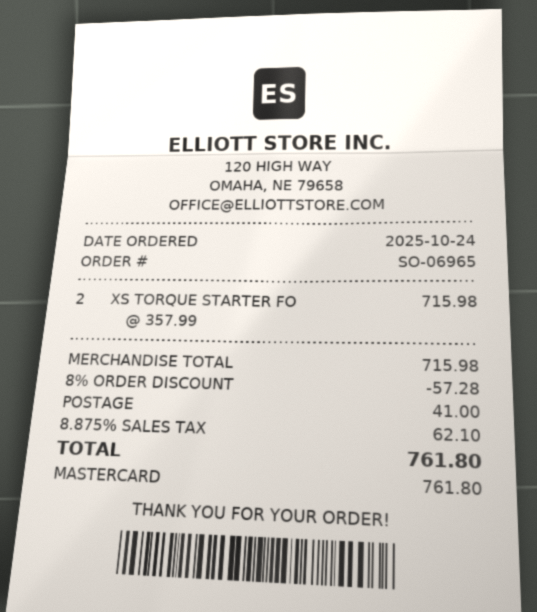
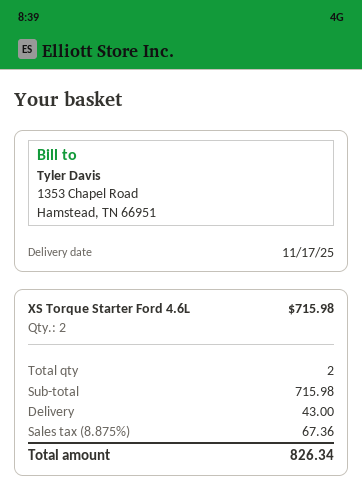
discount: 8% = 57.28 -> none
shipping: 41.00 -> 43.00
tax: 8.875% = 62.10 -> 8.875% = 67.36
total: 761.80 -> 826.34

